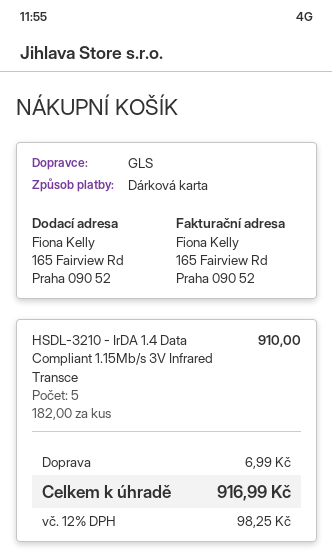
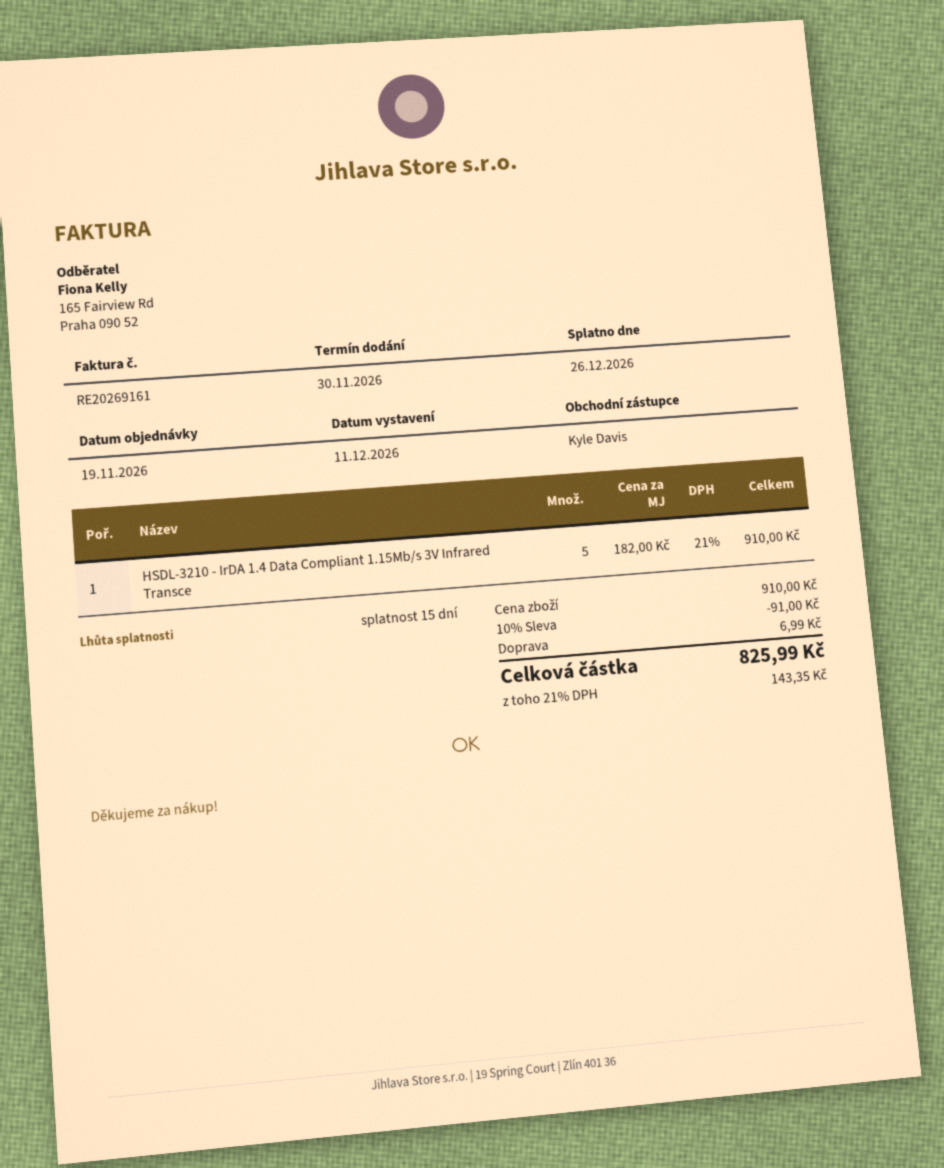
discount: none -> 10% = 91.00
tax: 12% = 98.25 -> 21% = 143.35
total: 916.99 -> 825.99

